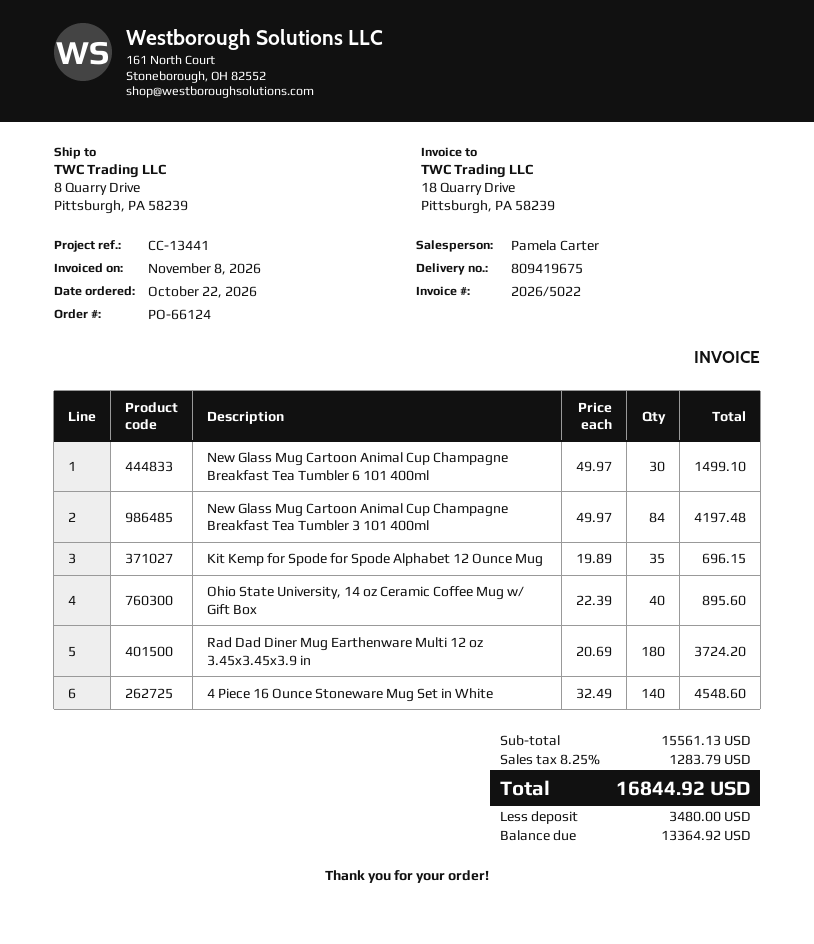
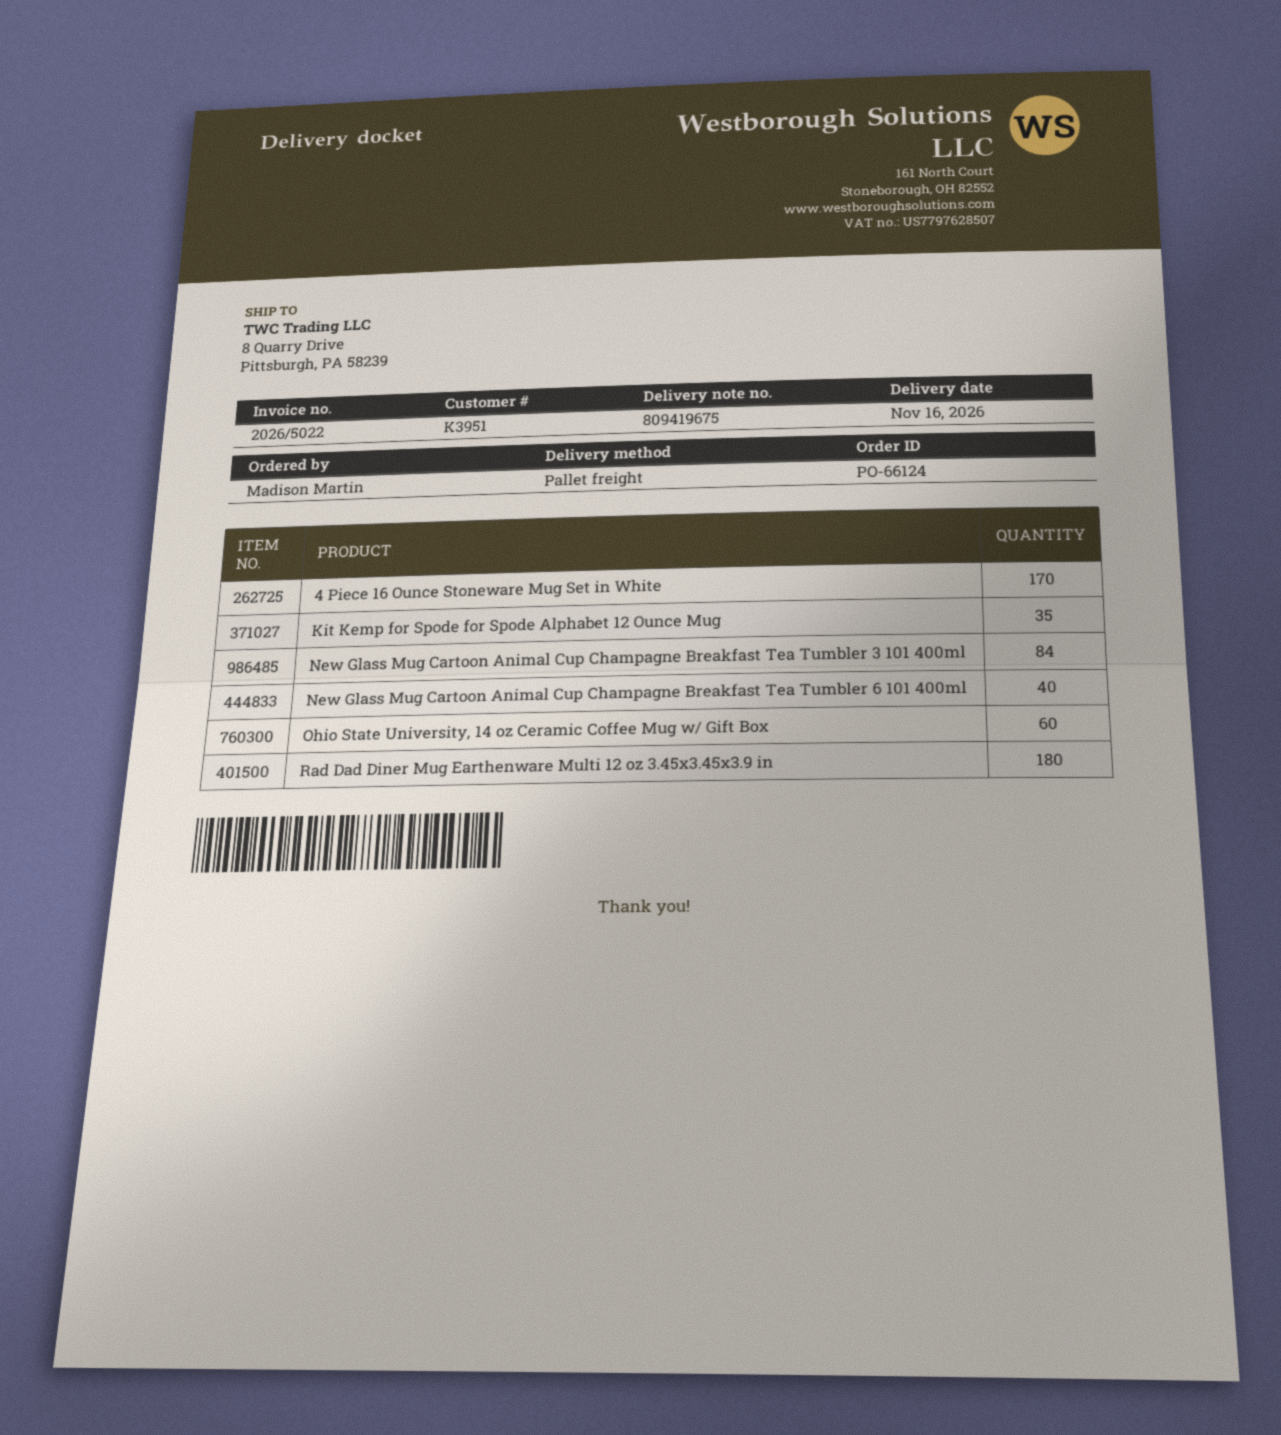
New Glass Mug Cartoon Animal Cup Champagne Breakfast Tea Tumbler 6 101 400ml: 30 -> 40
Ohio State University, 14 oz Ceramic Coffee Mug w/ Gift Box: 40 -> 60
4 Piece 16 Ounce Stoneware Mug Set in White: 140 -> 170

